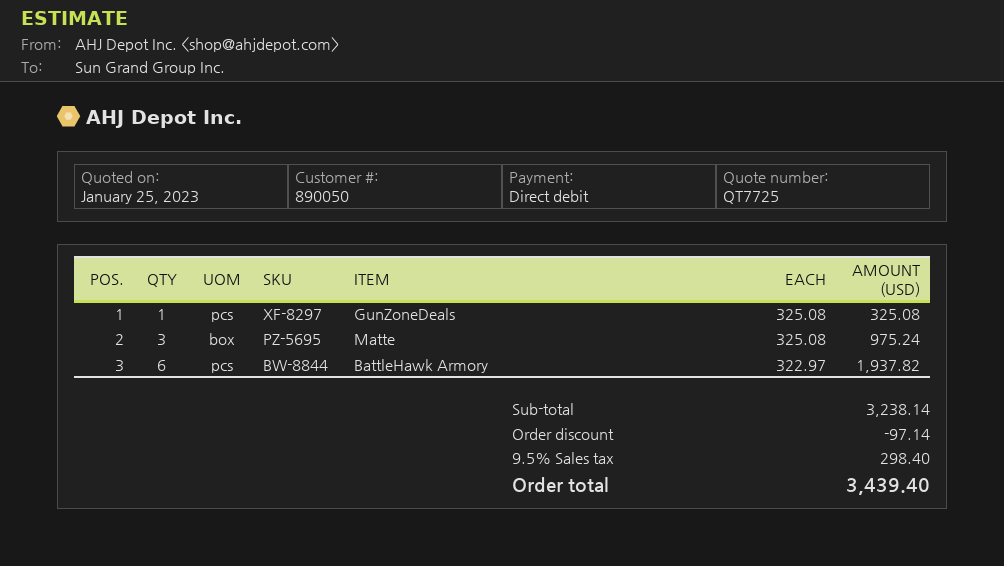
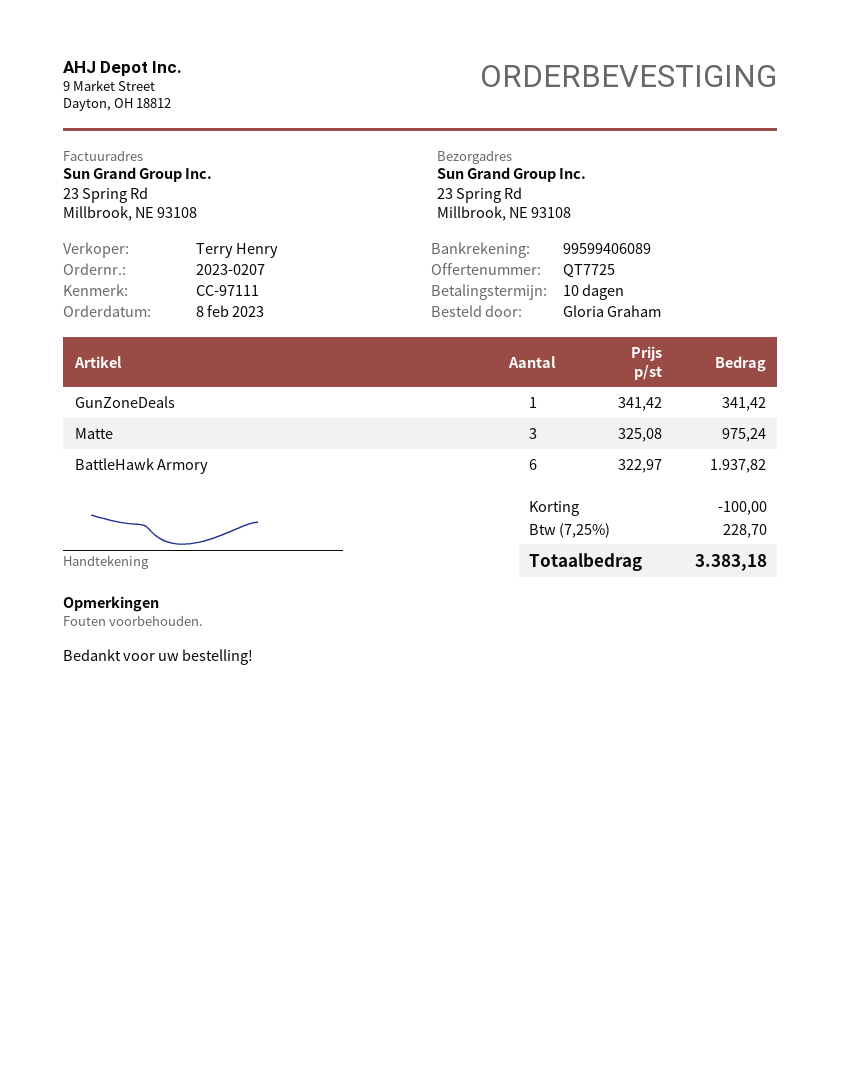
GunZoneDeals: 1 x 325.08 = 325.08 -> 1 x 341.42 = 341.42
discount: 97.14 -> 100.00
tax: 9.5% = 298.40 -> 7.25% = 228.70
total: 3439.40 -> 3383.18

